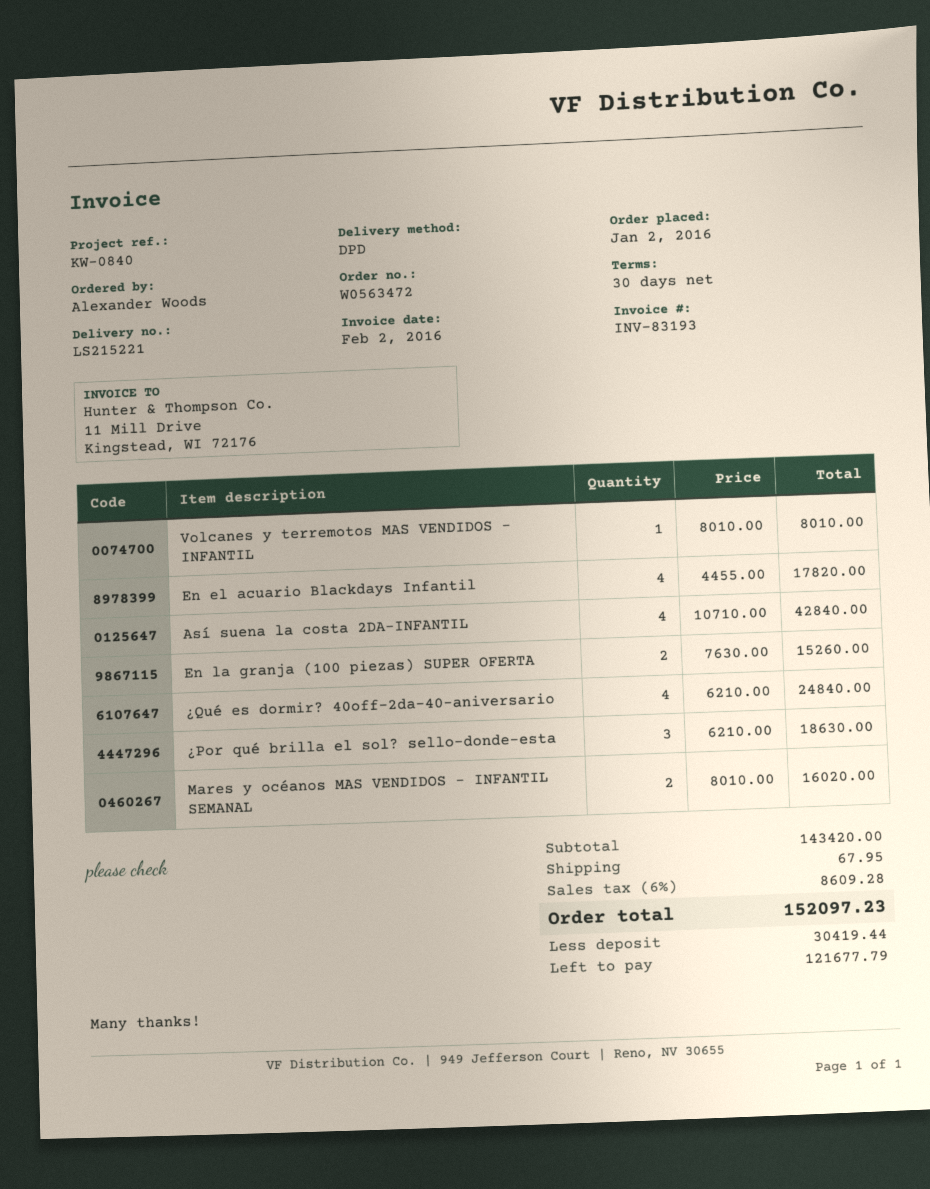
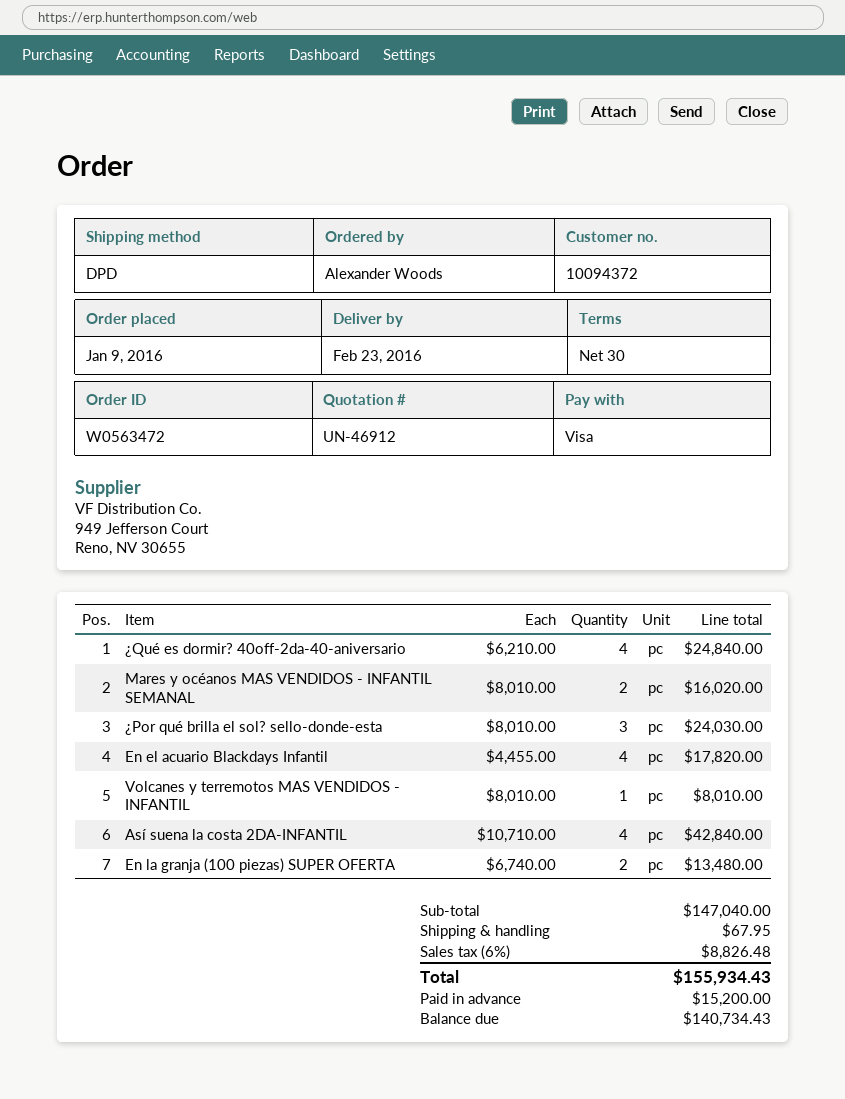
order date: 2016-01-02 -> 2016-01-09
En la granja (100 piezas) SUPER OFERTA: 2 x 7630.00 = 15260.00 -> 2 x 6740.00 = 13480.00
¿Por qué brilla el sol? sello-donde-esta: 3 x 6210.00 = 18630.00 -> 3 x 8010.00 = 24030.00
subtotal: 143420.00 -> 147040.00
tax: 6% = 8609.28 -> 6% = 8826.48
total: 152097.23 -> 155934.43
deposit: 30419.44 -> 15200.00
balance: 121677.79 -> 140734.43

